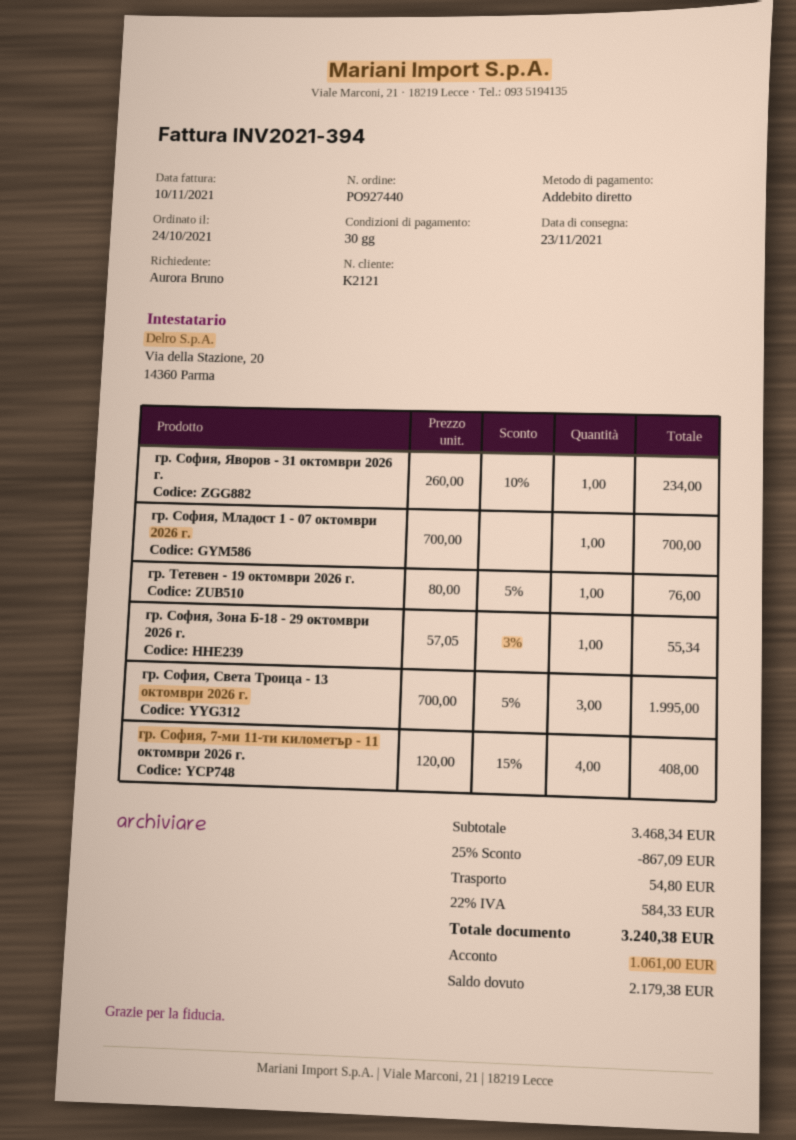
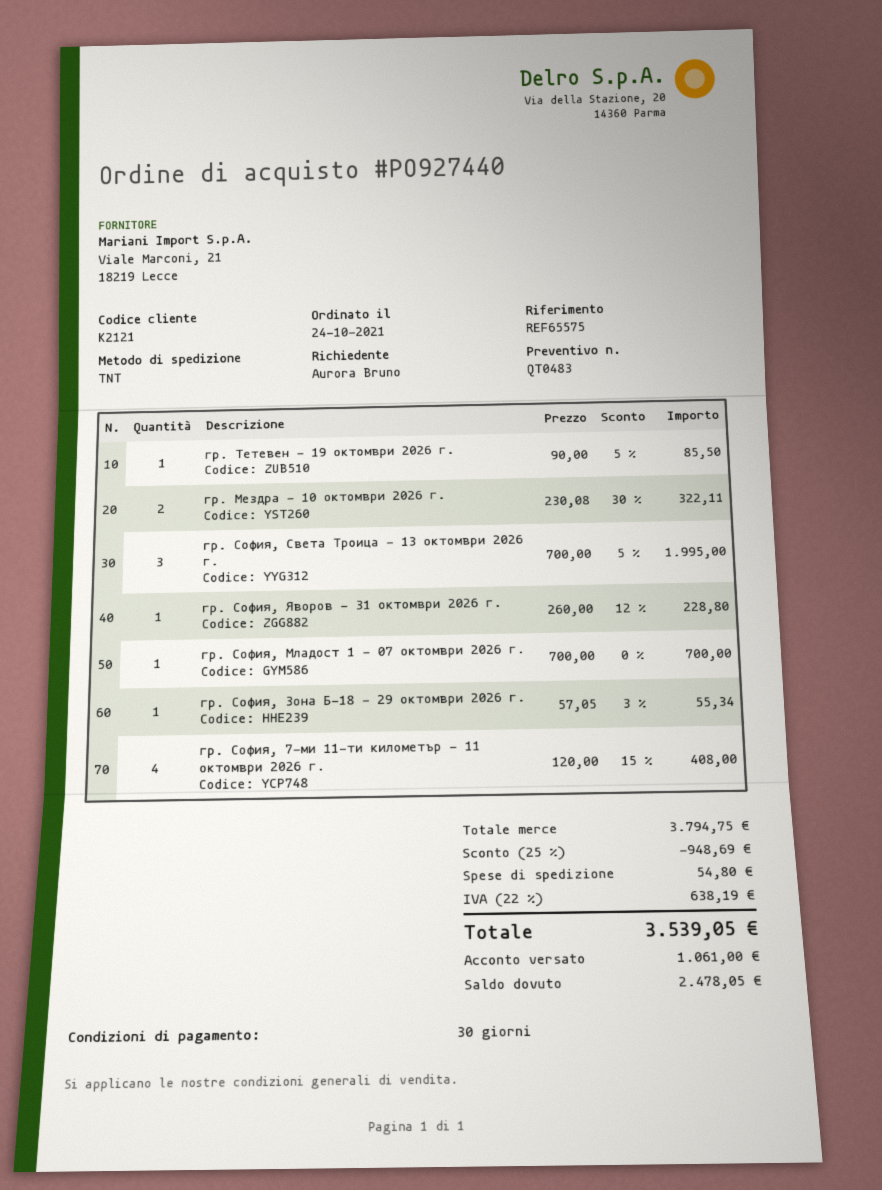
гр. София, Яворов - 31 октомври 2026 г.: 1 x 260.00 - 10% = 234.00 -> 1 x 260.00 - 12% = 228.80
гр. Тетевен - 19 октомври 2026 г.: 1 x 80.00 - 5% = 76.00 -> 1 x 90.00 - 5% = 85.50
гр. Мездра - 10 октомври 2026 г.: none -> 2 x 230.08 - 30% = 322.11
subtotal: 3468.34 -> 3794.75
discount: 25% = 867.09 -> 25% = 948.69
tax: 22% = 584.33 -> 22% = 638.19
total: 3240.38 -> 3539.05
balance: 2179.38 -> 2478.05

